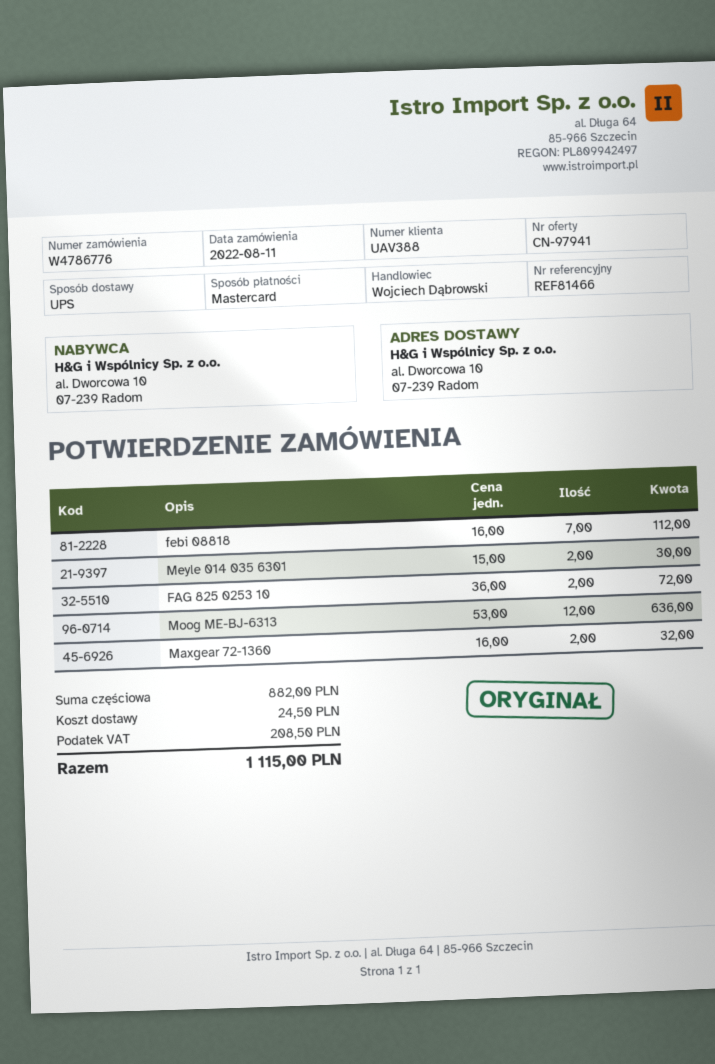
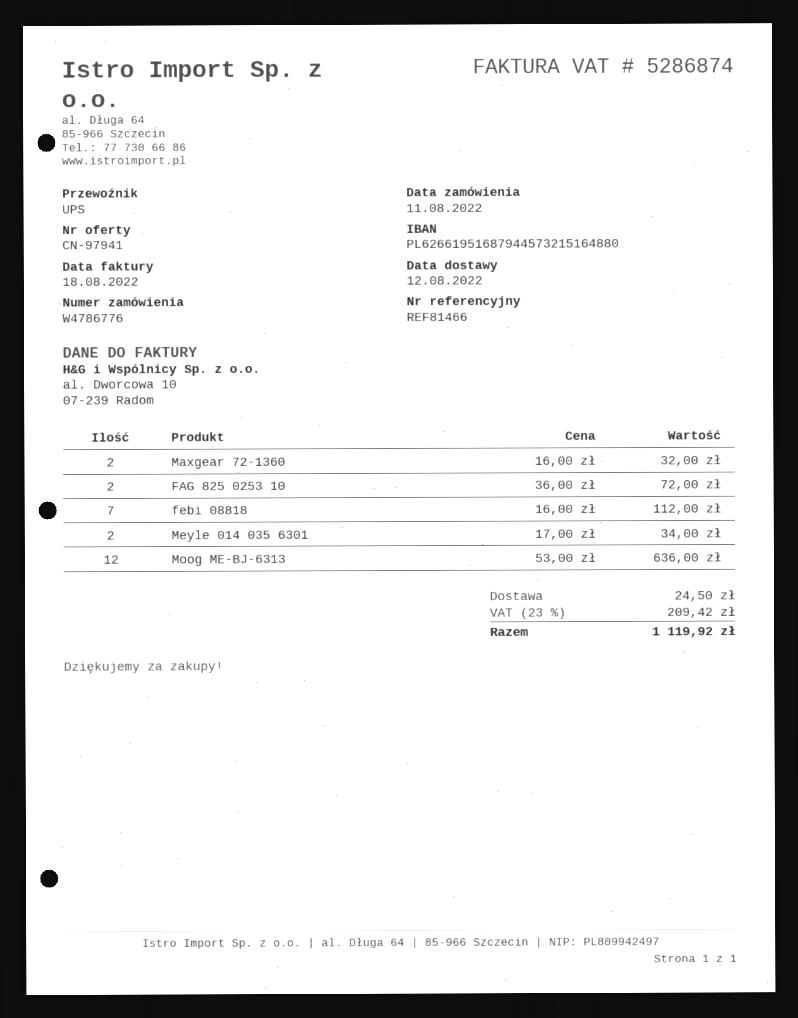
Meyle 014 035 6301: 2 x 15.00 = 30.00 -> 2 x 17.00 = 34.00
tax: 208.50 -> 209.42
total: 1115.00 -> 1119.92

